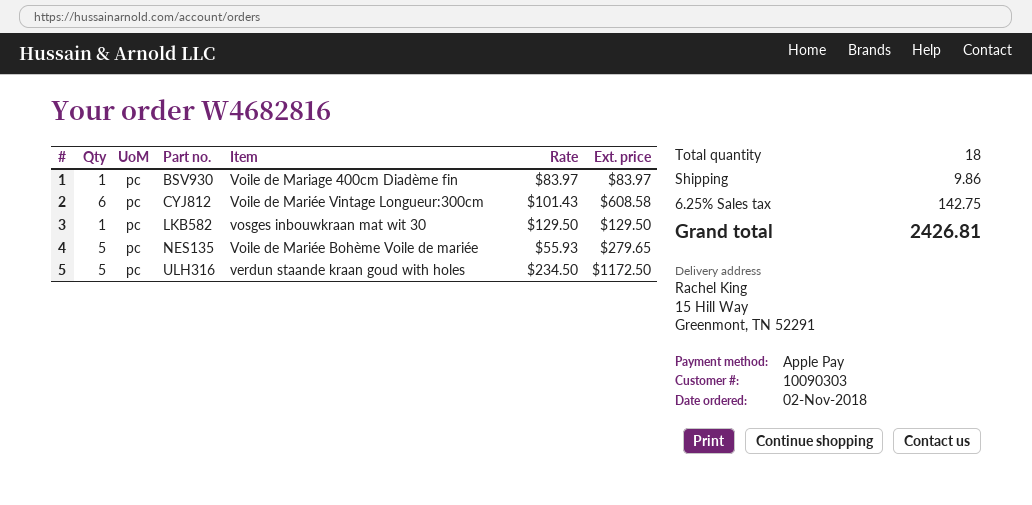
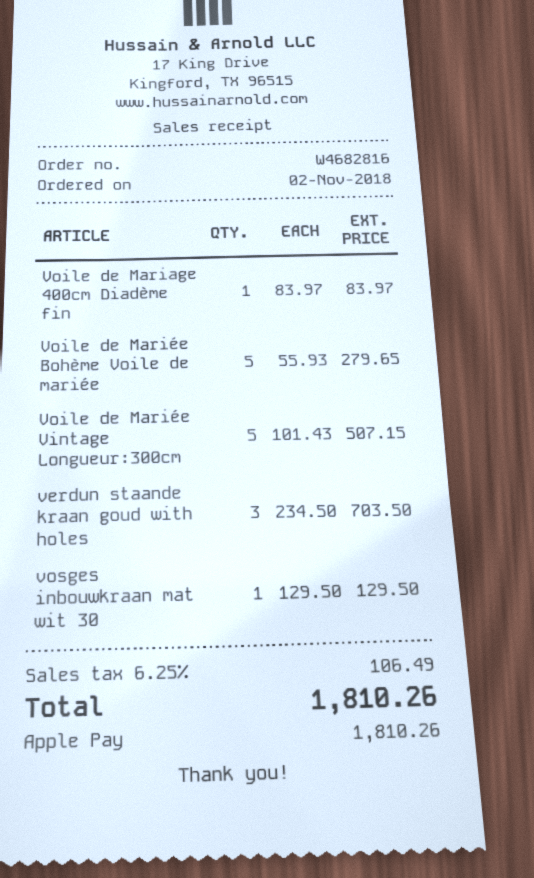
Voile de Mariée Vintage Longueur:300cm: 6 x 101.43 = 608.58 -> 5 x 101.43 = 507.15
verdun staande kraan goud with holes: 5 x 234.50 = 1172.50 -> 3 x 234.50 = 703.50
shipping: 9.86 -> none
tax: 6.25% = 142.75 -> 6.25% = 106.49
total: 2426.81 -> 1810.26

